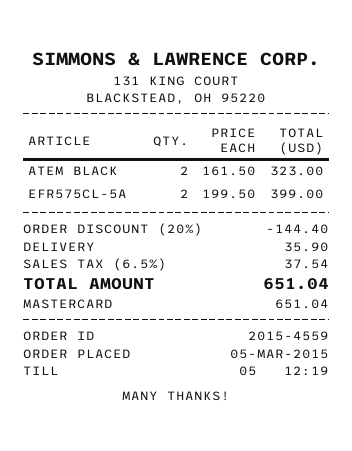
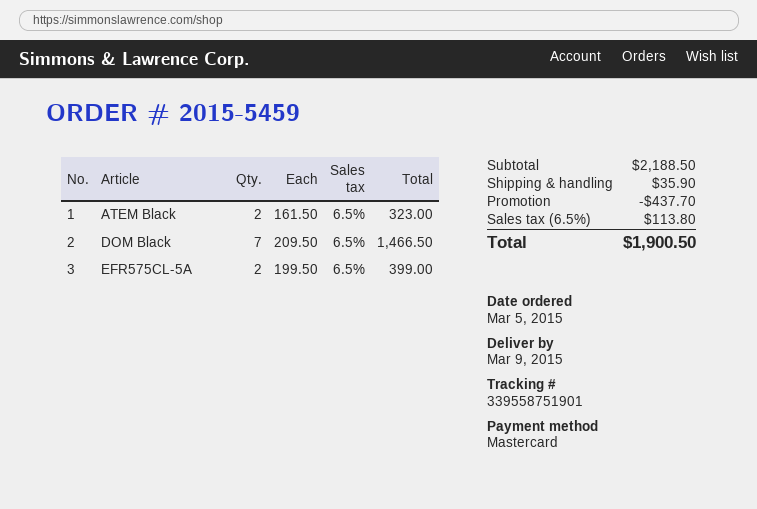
order number: 2015-4559 -> 2015-5459
DOM Black: none -> 7 x 209.50 = 1466.50
discount: 144.40 -> 437.70
tax: 6.5% = 37.54 -> 6.5% = 113.80
total: 651.04 -> 1900.50

